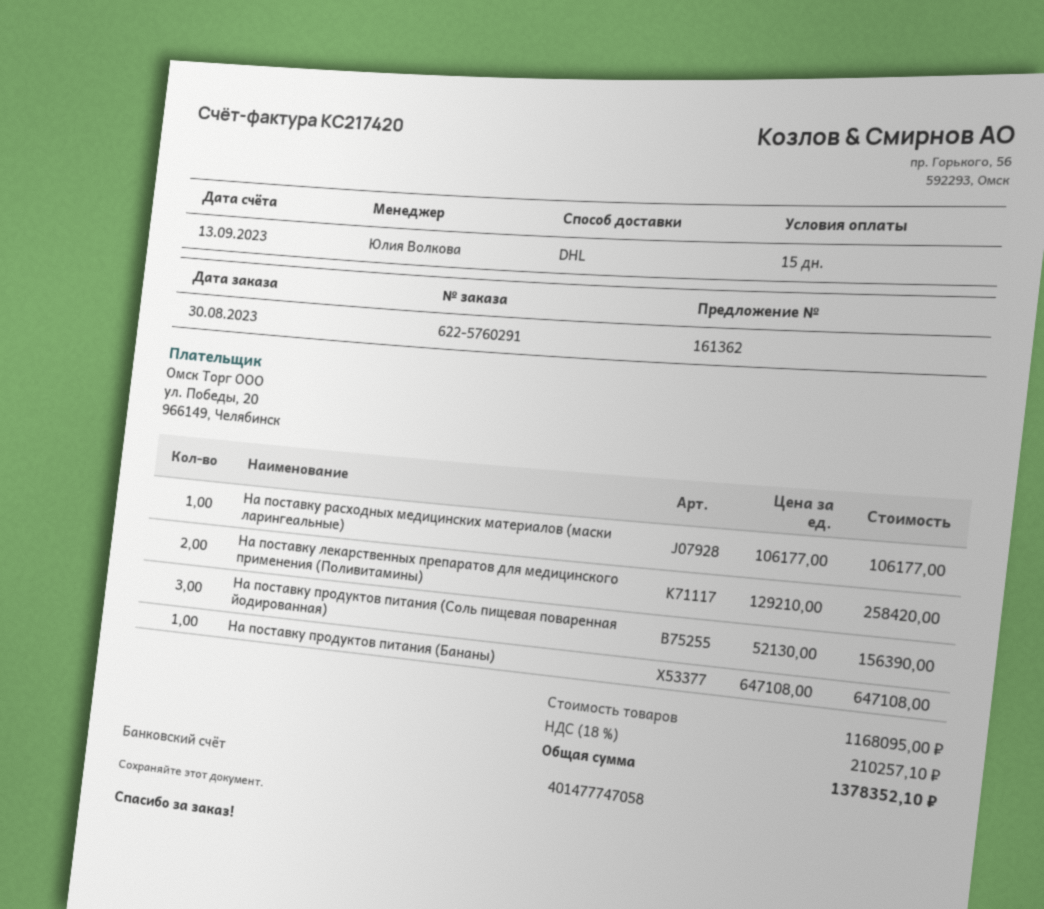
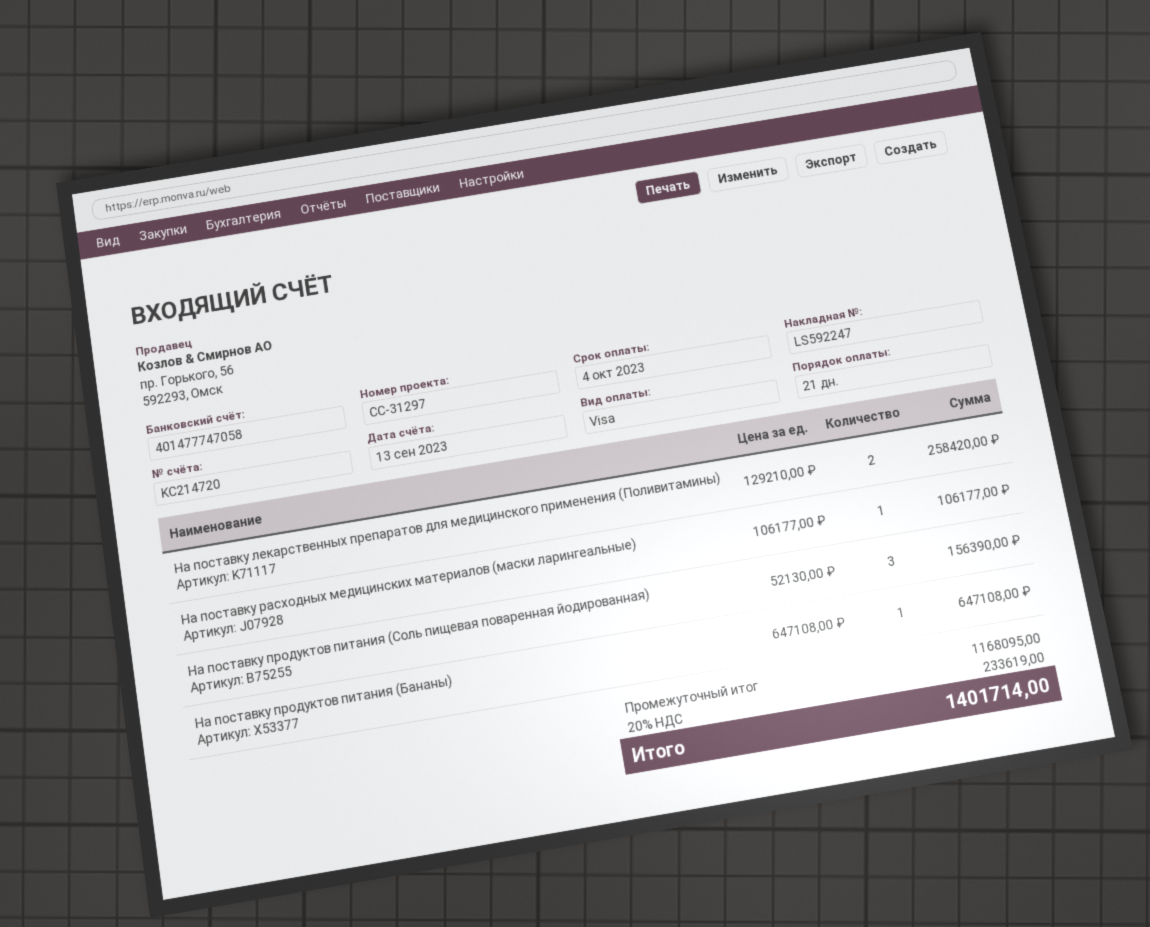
invoice number: KC217420 -> KC214720
payment terms: 15 days -> 21 days
tax: 18% = 210257.10 -> 20% = 233619.00
total: 1378352.10 -> 1401714.00

